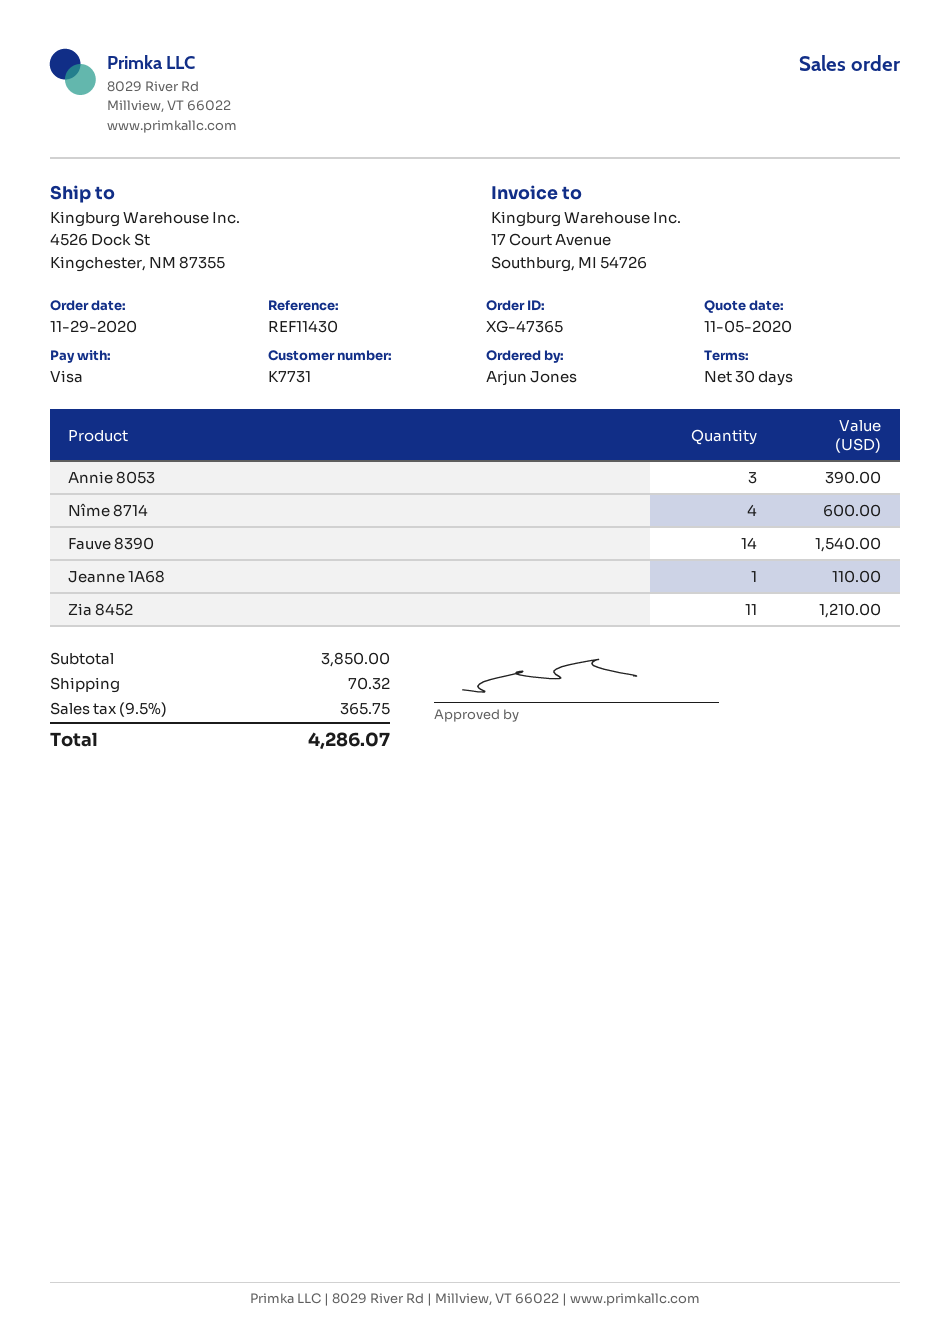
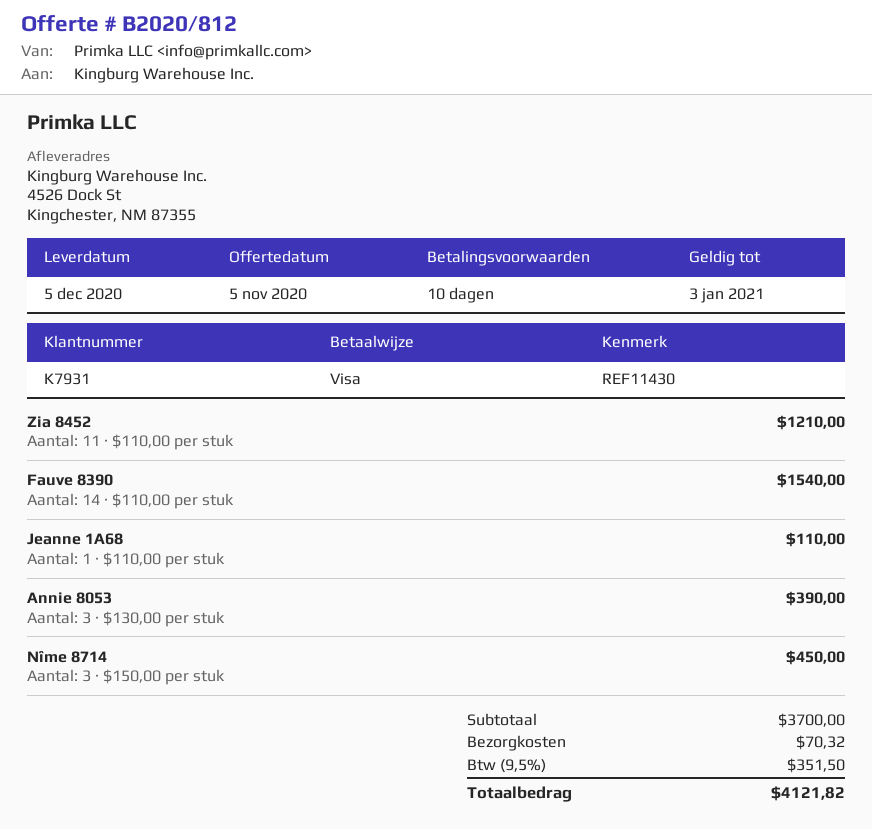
payment terms: 30 days -> 10 days
customer number: K7731 -> K7931
Nîme 8714: 4 for 600.00 -> 3 for 450.00
subtotal: 3850.00 -> 3700.00
tax: 9.5% = 365.75 -> 9.5% = 351.50
total: 4286.07 -> 4121.82

